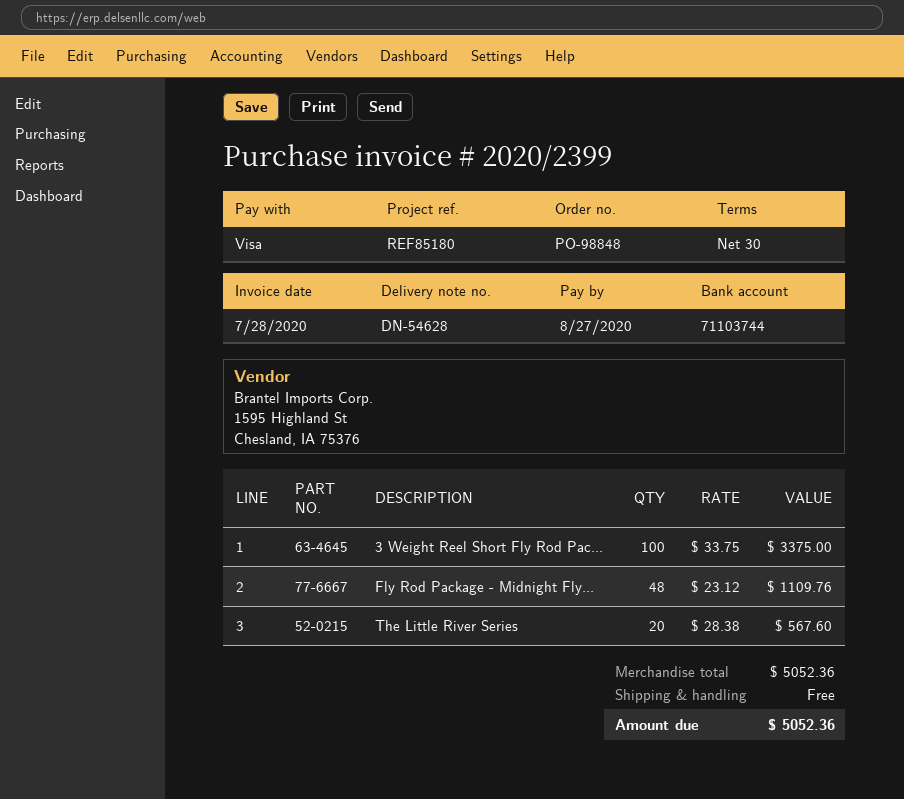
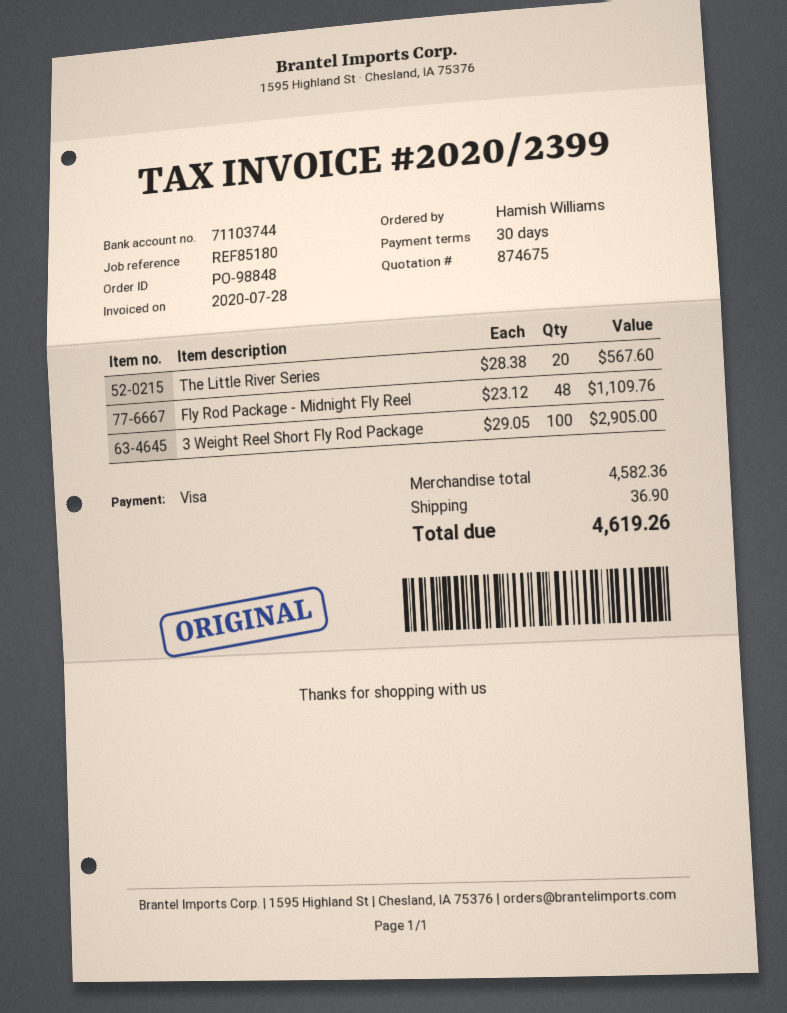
3 Weight Reel Short Fly Rod Pac...: 100 x 33.75 = 3375.00 -> 100 x 29.05 = 2905.00
subtotal: 5052.36 -> 4582.36
shipping: 0.00 -> 36.90
total: 5052.36 -> 4619.26

